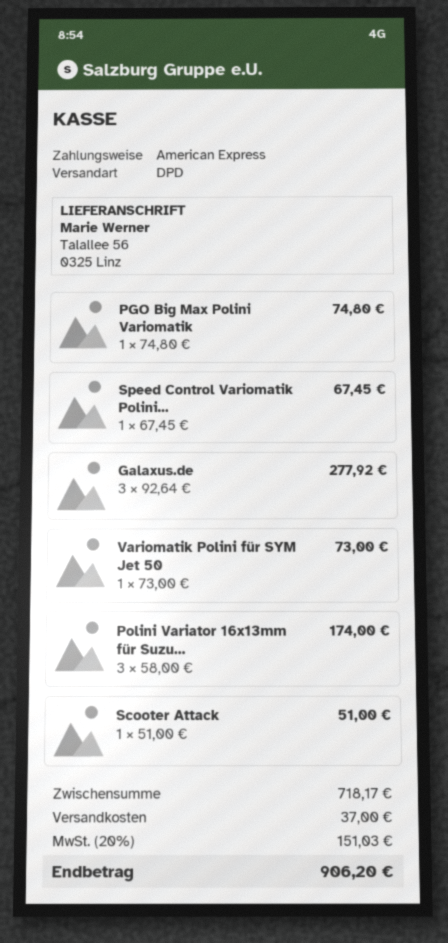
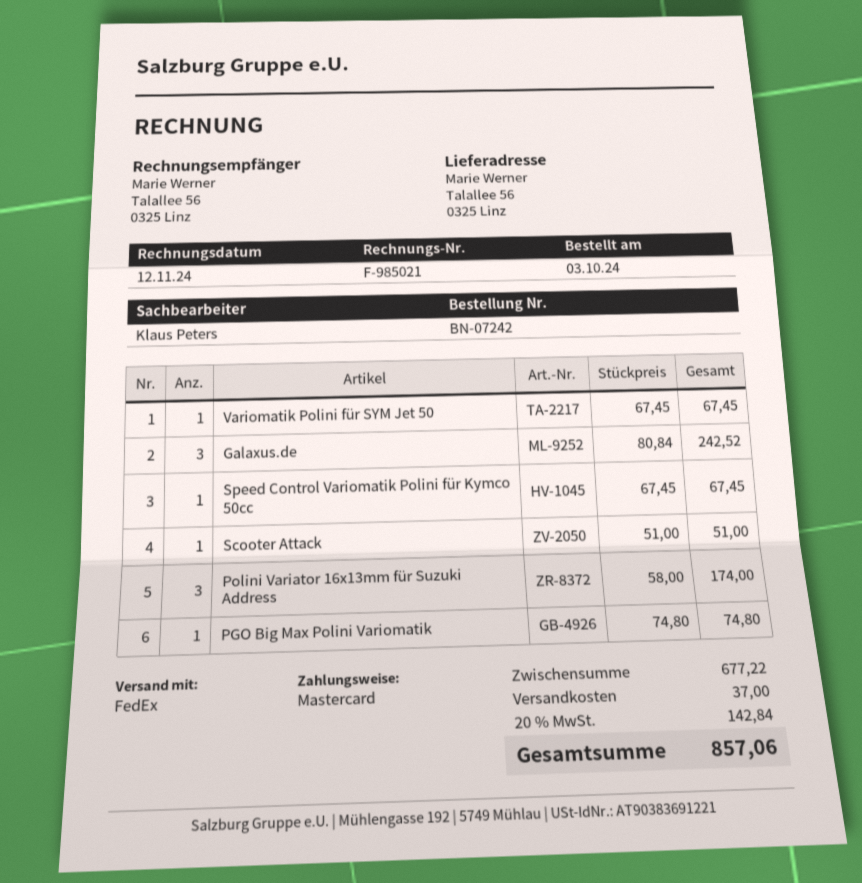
payment method: American Express -> Mastercard
shipping method: DPD -> FedEx
Galaxus.de: 3 x 92.64 = 277.92 -> 3 x 80.84 = 242.52
Variomatik Polini für SYM Jet 50: 1 x 73.00 = 73.00 -> 1 x 67.45 = 67.45
subtotal: 718.17 -> 677.22
tax: 20% = 151.03 -> 20% = 142.84
total: 906.20 -> 857.06

